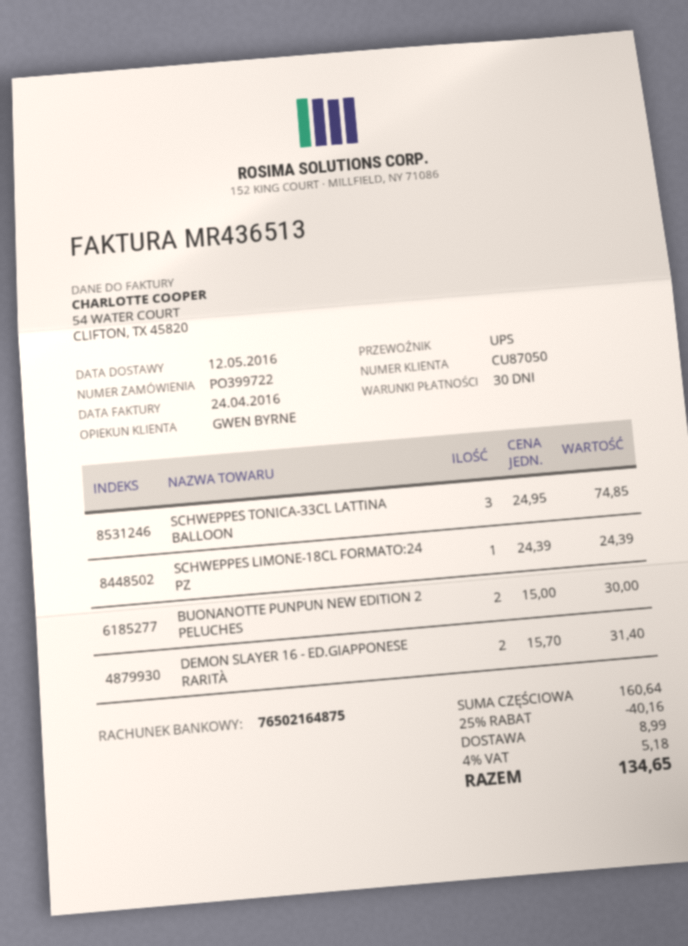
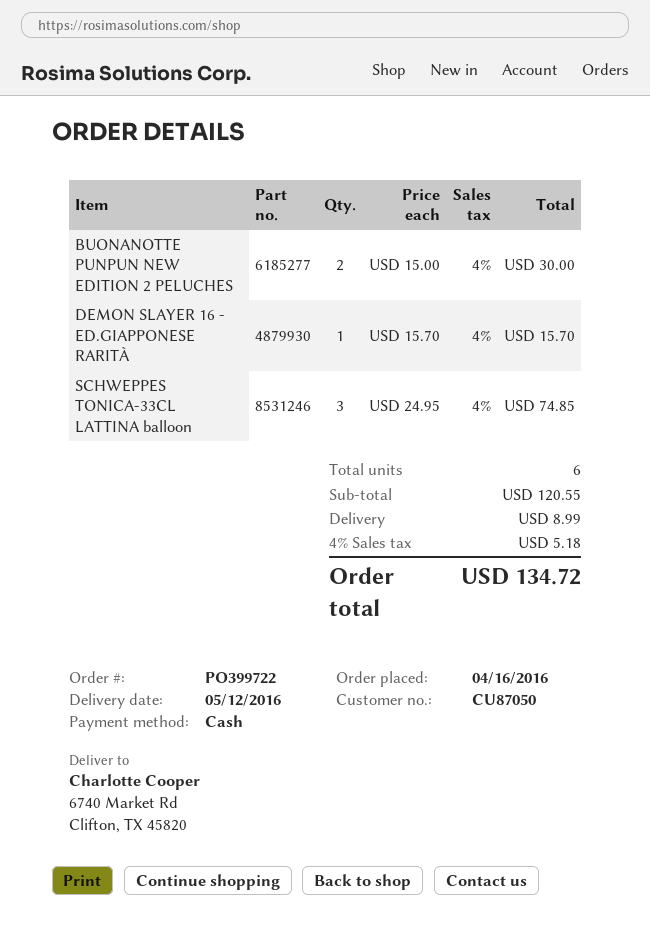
SCHWEPPES LIMONE-18CL FORMATO:24 PZ: 1 x 24.39 = 24.39 -> none
DEMON SLAYER 16 - ED.GIAPPONESE RARITÀ: 2 x 15.70 = 31.40 -> 1 x 15.70 = 15.70
subtotal: 160.64 -> 120.55
discount: 25% = 40.16 -> none
total: 134.65 -> 134.72

